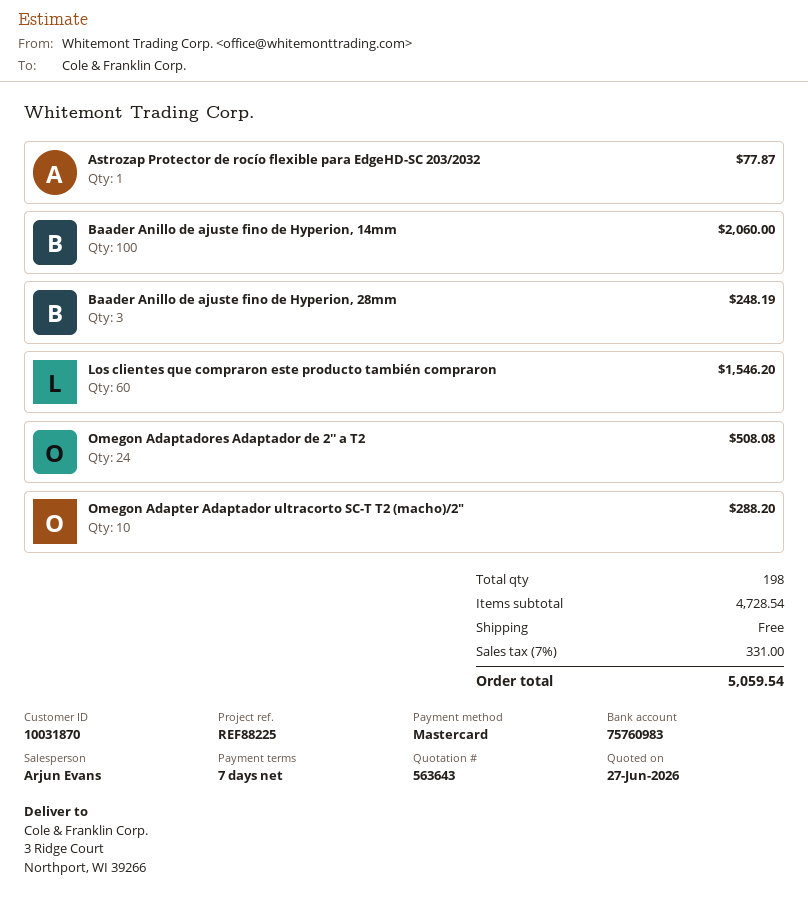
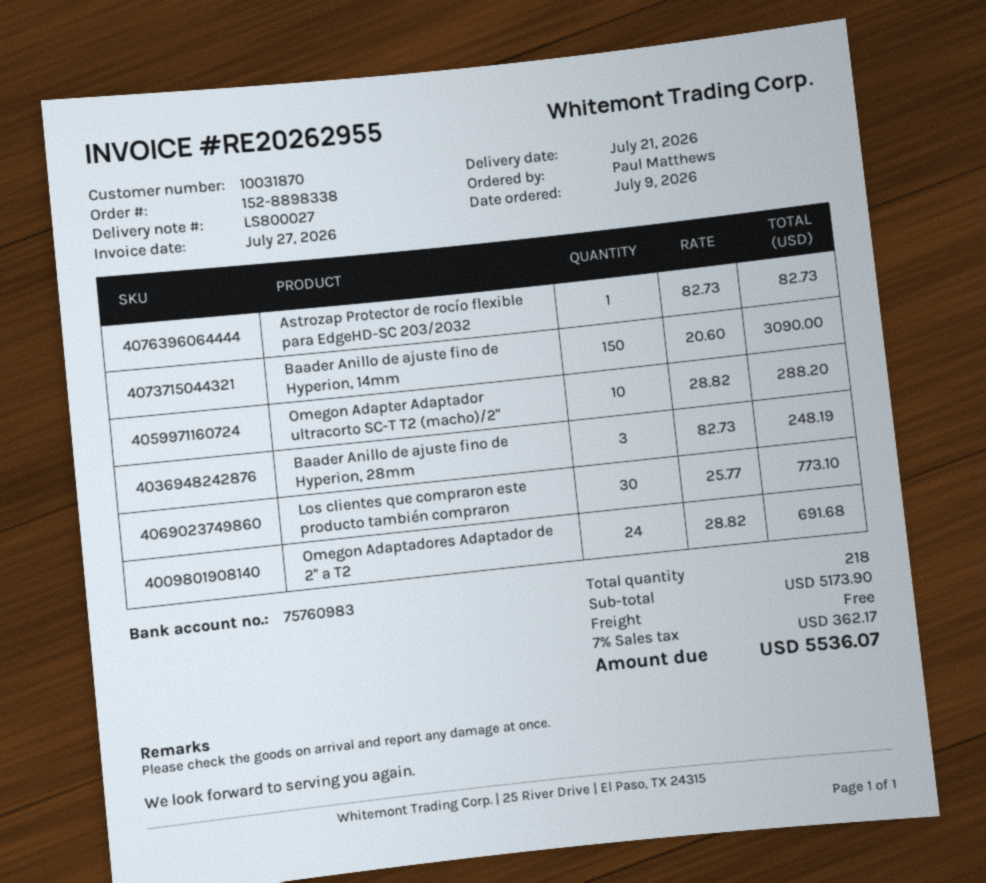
Astrozap Protector de rocío flexible para EdgeHD-SC 203/2032: 1 for 77.87 -> 1 for 82.73
Baader Anillo de ajuste fino de Hyperion, 14mm: 100 for 2060.00 -> 150 for 3090.00
Los clientes que compraron este producto también compraron: 60 for 1546.20 -> 30 for 773.10
Omegon Adaptadores Adaptador de 2'' a T2: 24 for 508.08 -> 24 for 691.68
total quantity: 198 -> 218
subtotal: 4728.54 -> 5173.90
tax: 7% = 331.00 -> 7% = 362.17
total: 5059.54 -> 5536.07

